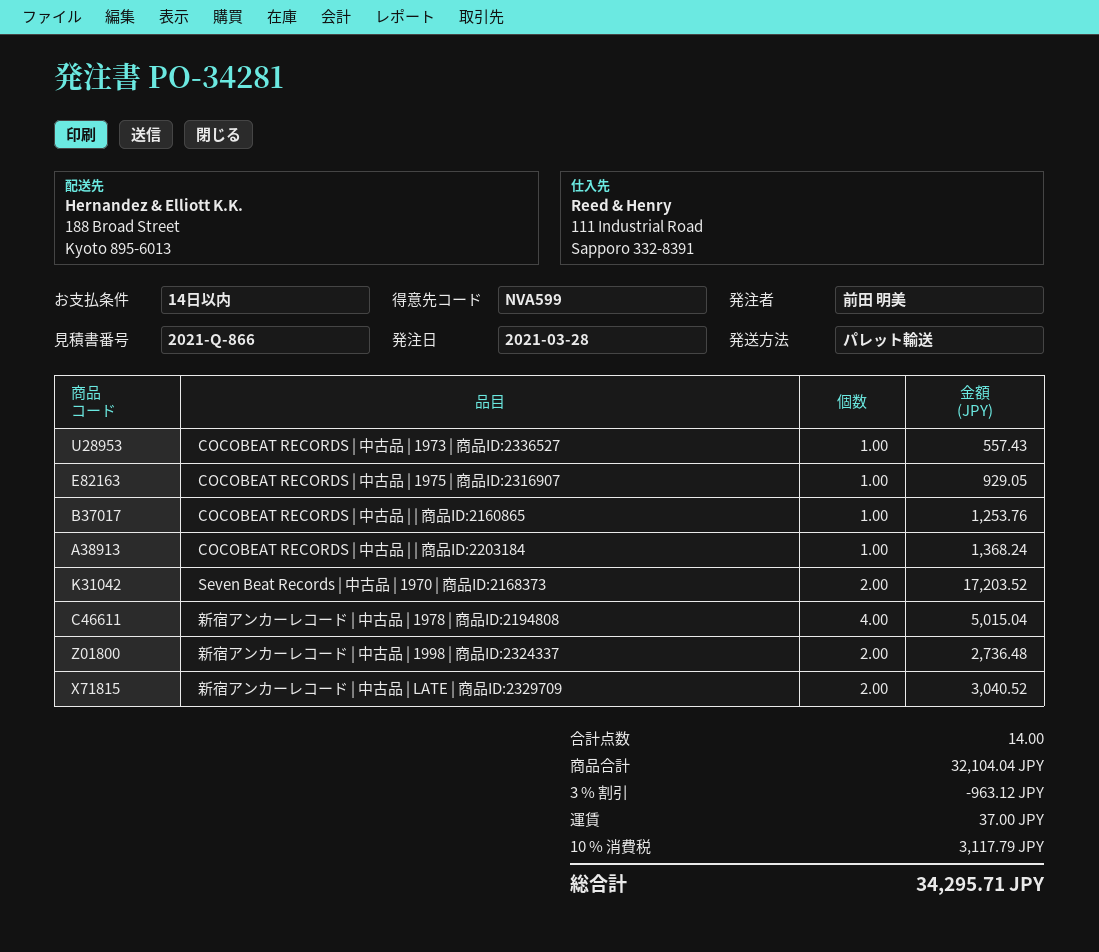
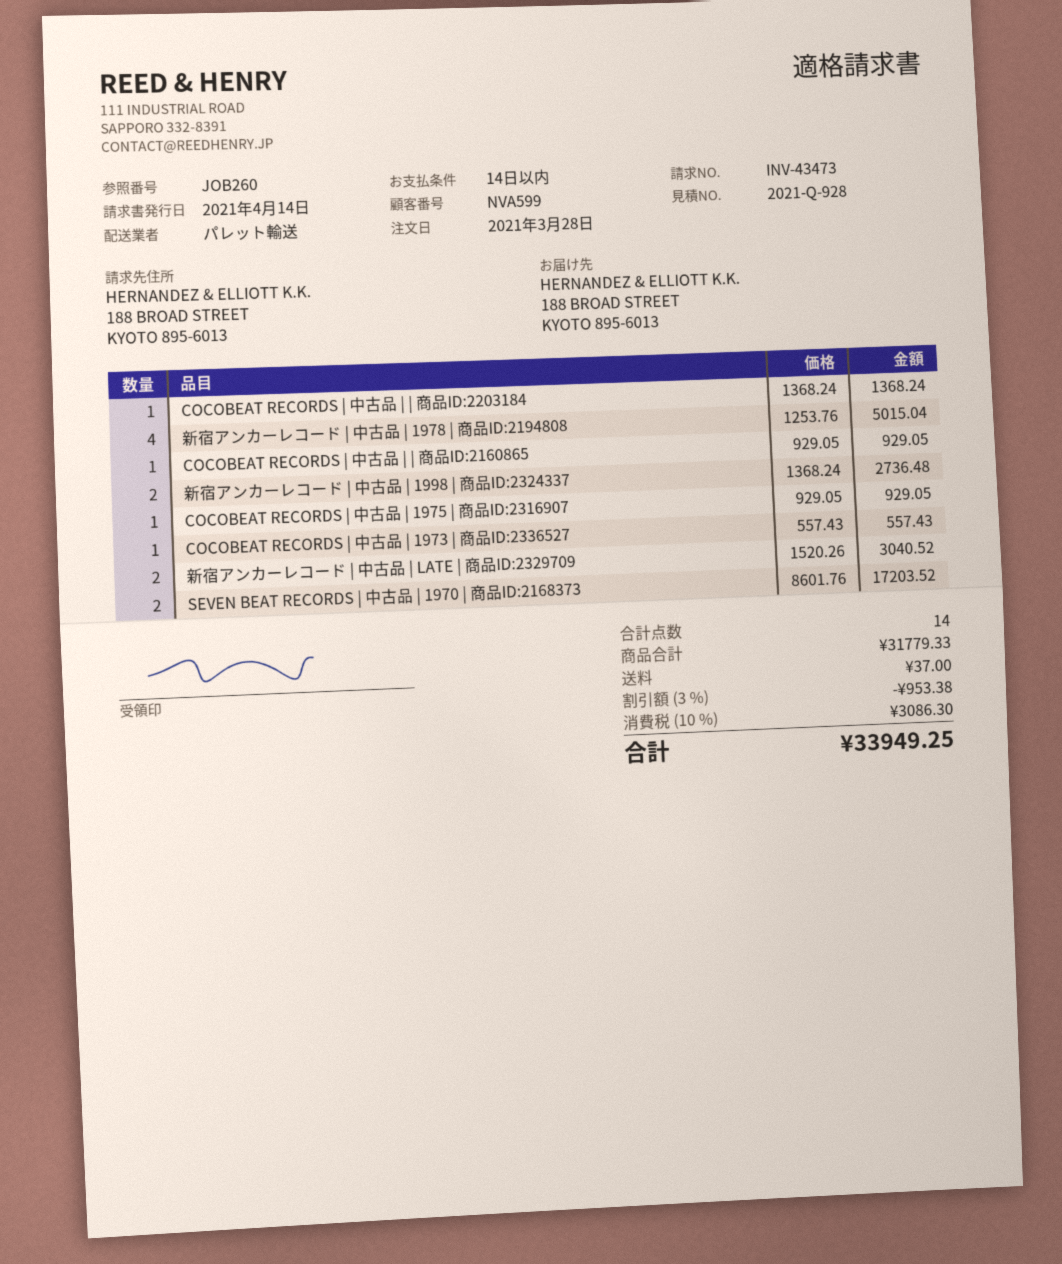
quote number: 2021-Q-866 -> 2021-Q-928
COCOBEAT RECORDS | 中古品 | | 商品ID:2160865: 1 for 1253.76 -> 1 for 929.05
subtotal: 32104.04 -> 31779.33
discount: 3% = 963.12 -> 3% = 953.38
tax: 10% = 3117.79 -> 10% = 3086.30
total: 34295.71 -> 33949.25

